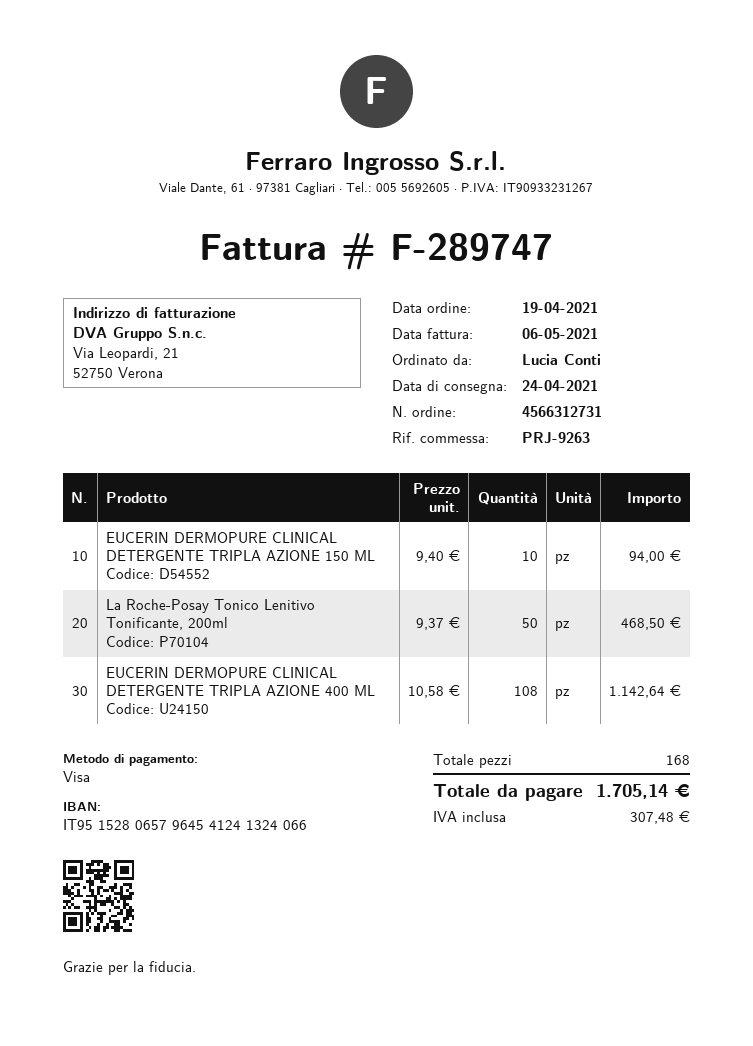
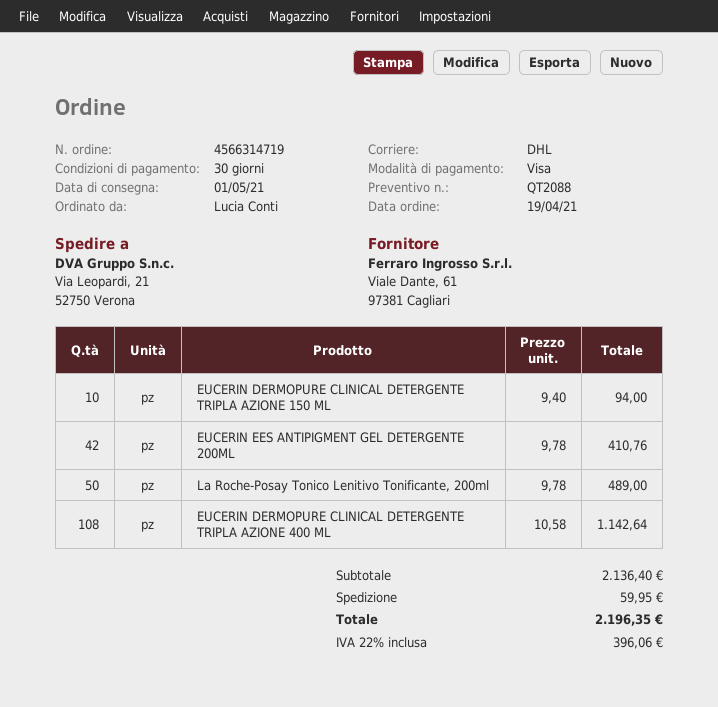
order number: 4566312731 -> 4566314719
delivery date: 2021-04-24 -> 2021-05-01
La Roche-Posay Tonico Lenitivo Tonificante, 200ml: 50 x 9.37 = 468.50 -> 50 x 9.78 = 489.00
EUCERIN EES ANTIPIGMENT GEL DETERGENTE 200ML: none -> 42 x 9.78 = 410.76
shipping: none -> 59.95
tax: 307.48 -> 396.06
total: 1705.14 -> 2196.35

